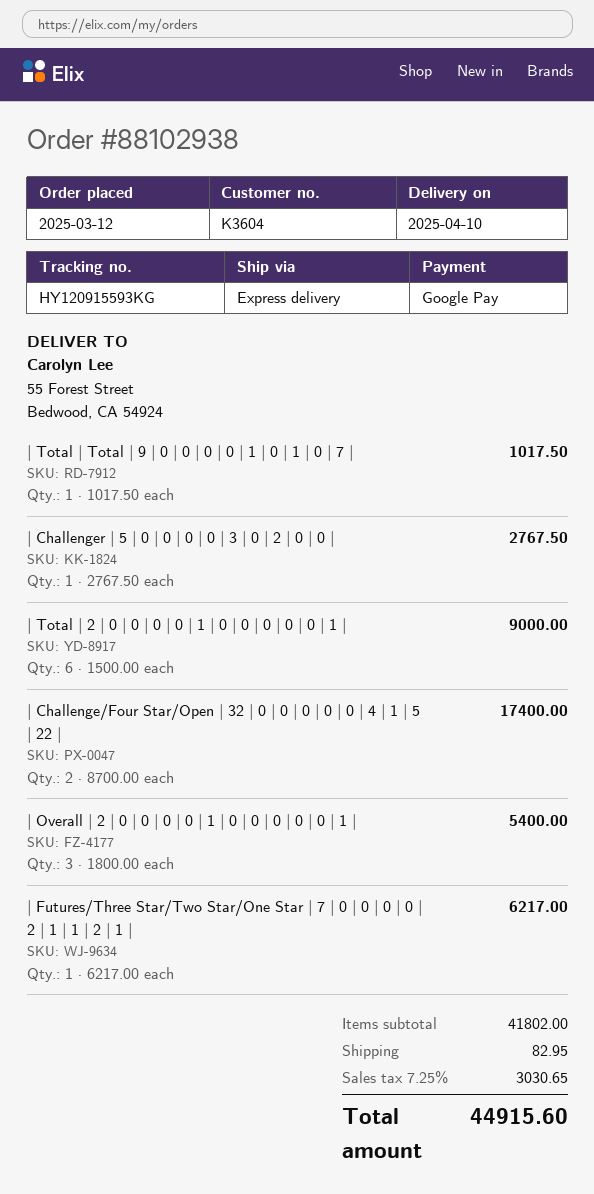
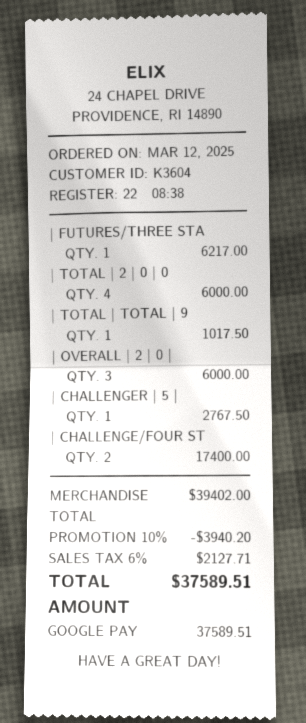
| Total | 2 | 0 | 0 | 0 | 0 | 1 | 0 | 0 | 0 | 0 | 0 | 1 |: 6 for 9000.00 -> 4 for 6000.00
| Overall | 2 | 0 | 0 | 0 | 0 | 1 | 0 | 0 | 0 | 0 | 0 | 1 |: 3 for 5400.00 -> 3 for 6000.00
subtotal: 41802.00 -> 39402.00
discount: none -> 10% = 3940.20
shipping: 82.95 -> none
tax: 7.25% = 3030.65 -> 6% = 2127.71
total: 44915.60 -> 37589.51

